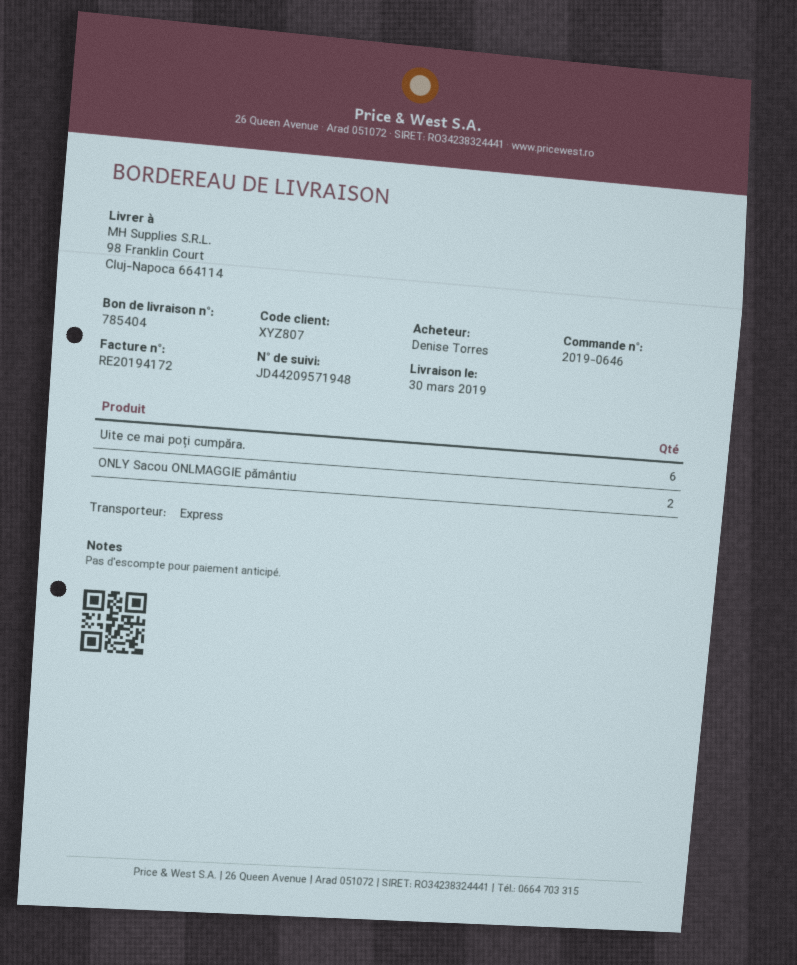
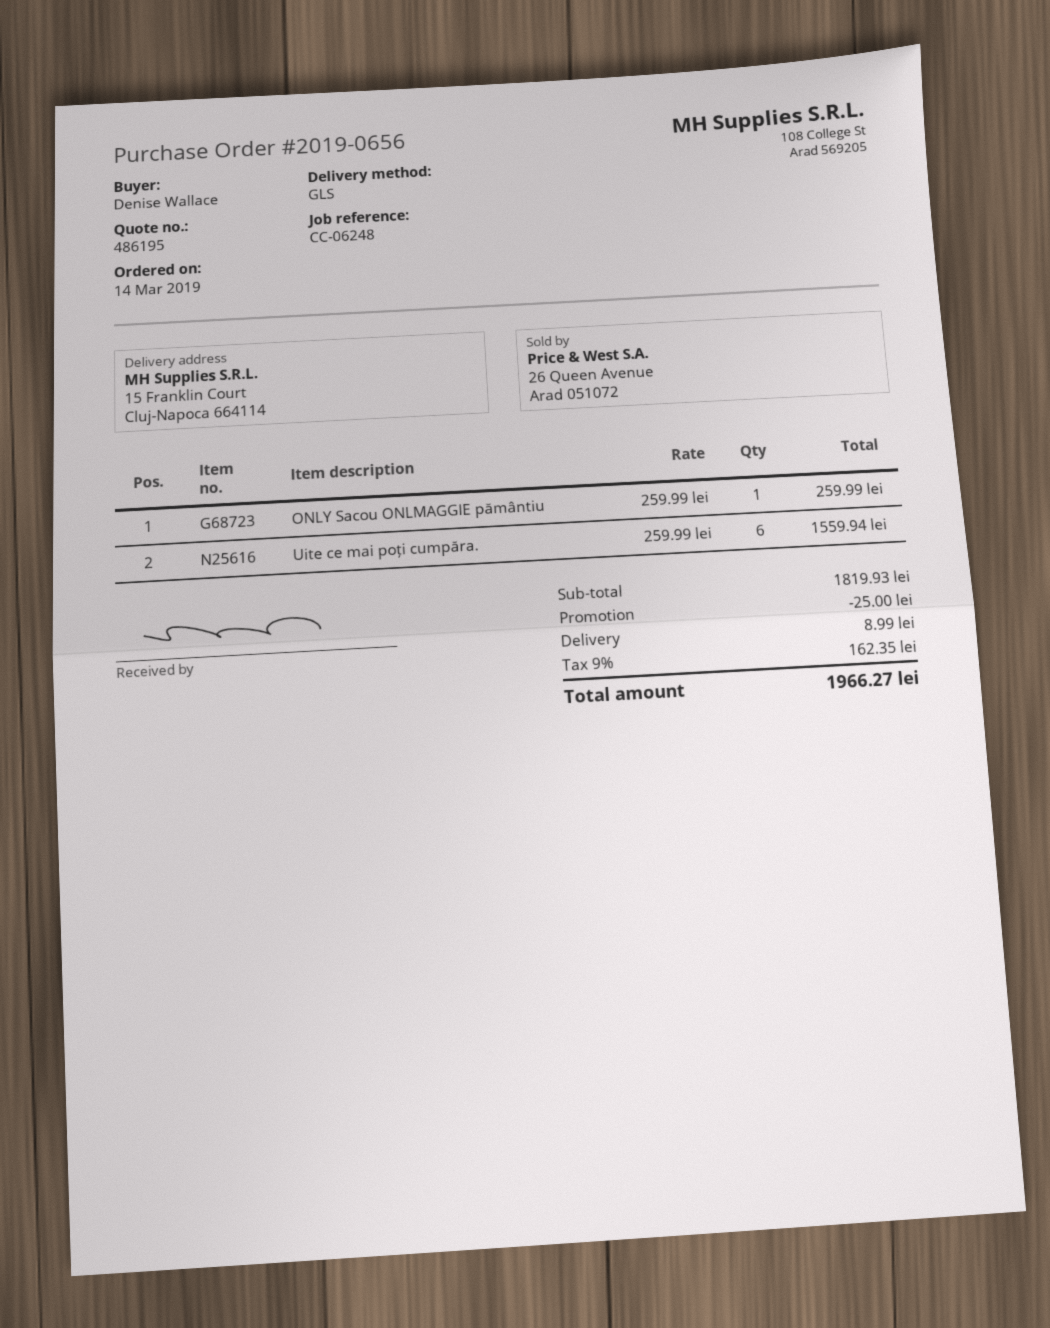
order number: 2019-0646 -> 2019-0656
ordered by: Denise Torres -> Denise Wallace
shipping method: express -> GLS
ship to: 98 Franklin Court, Cluj-Napoca 664114 -> 15 Franklin Court, Cluj-Napoca 664114
ONLY Sacou ONLMAGGIE pământiu: 2 -> 1

